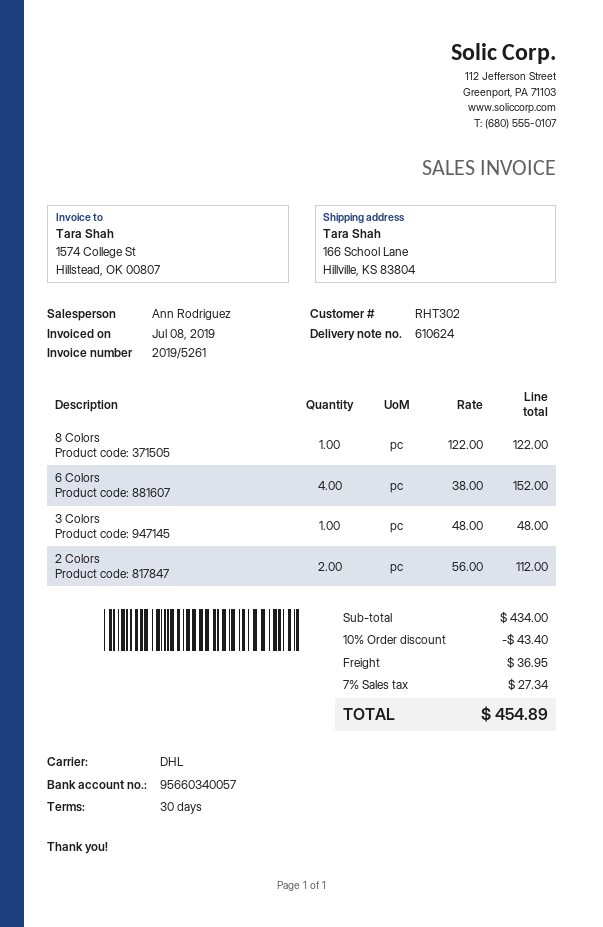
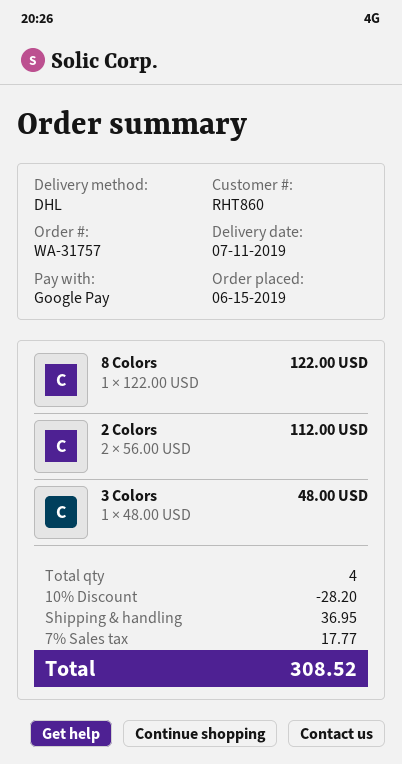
customer number: RHT302 -> RHT860
6 Colors: 4 x 38.00 = 152.00 -> none
discount: 10% = 43.40 -> 10% = 28.20
tax: 7% = 27.34 -> 7% = 17.77
total: 454.89 -> 308.52

